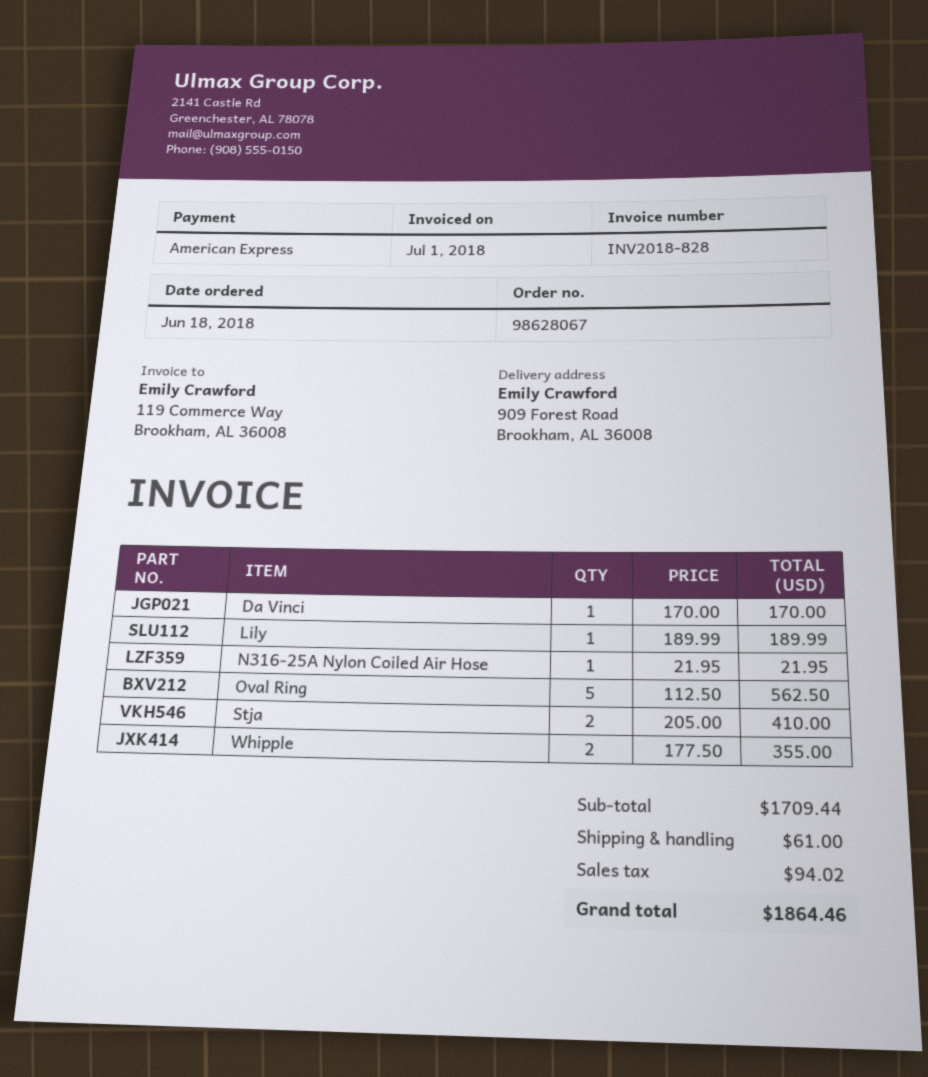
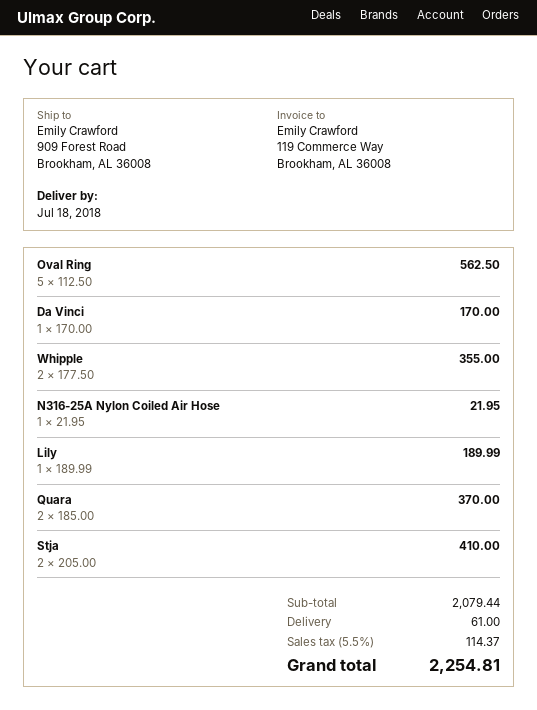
Quara: none -> 2 x 185.00 = 370.00
subtotal: 1709.44 -> 2079.44
tax: 94.02 -> 114.37
total: 1864.46 -> 2254.81

